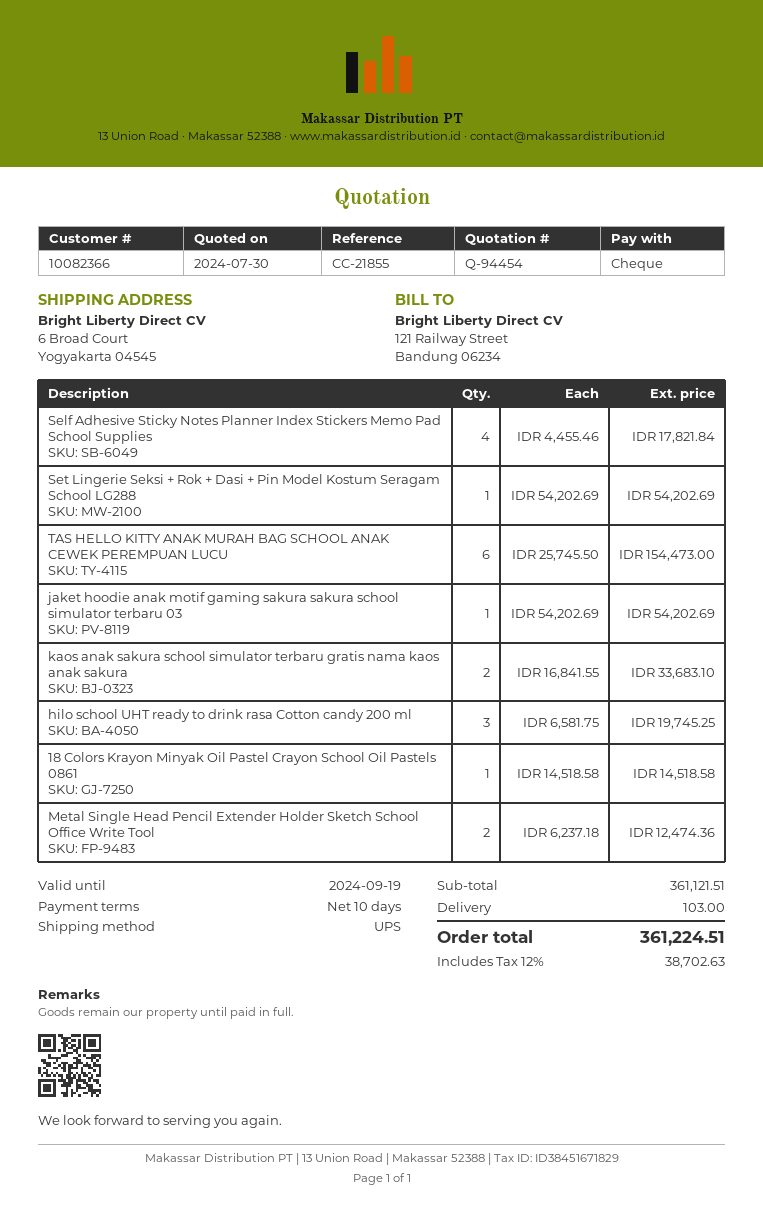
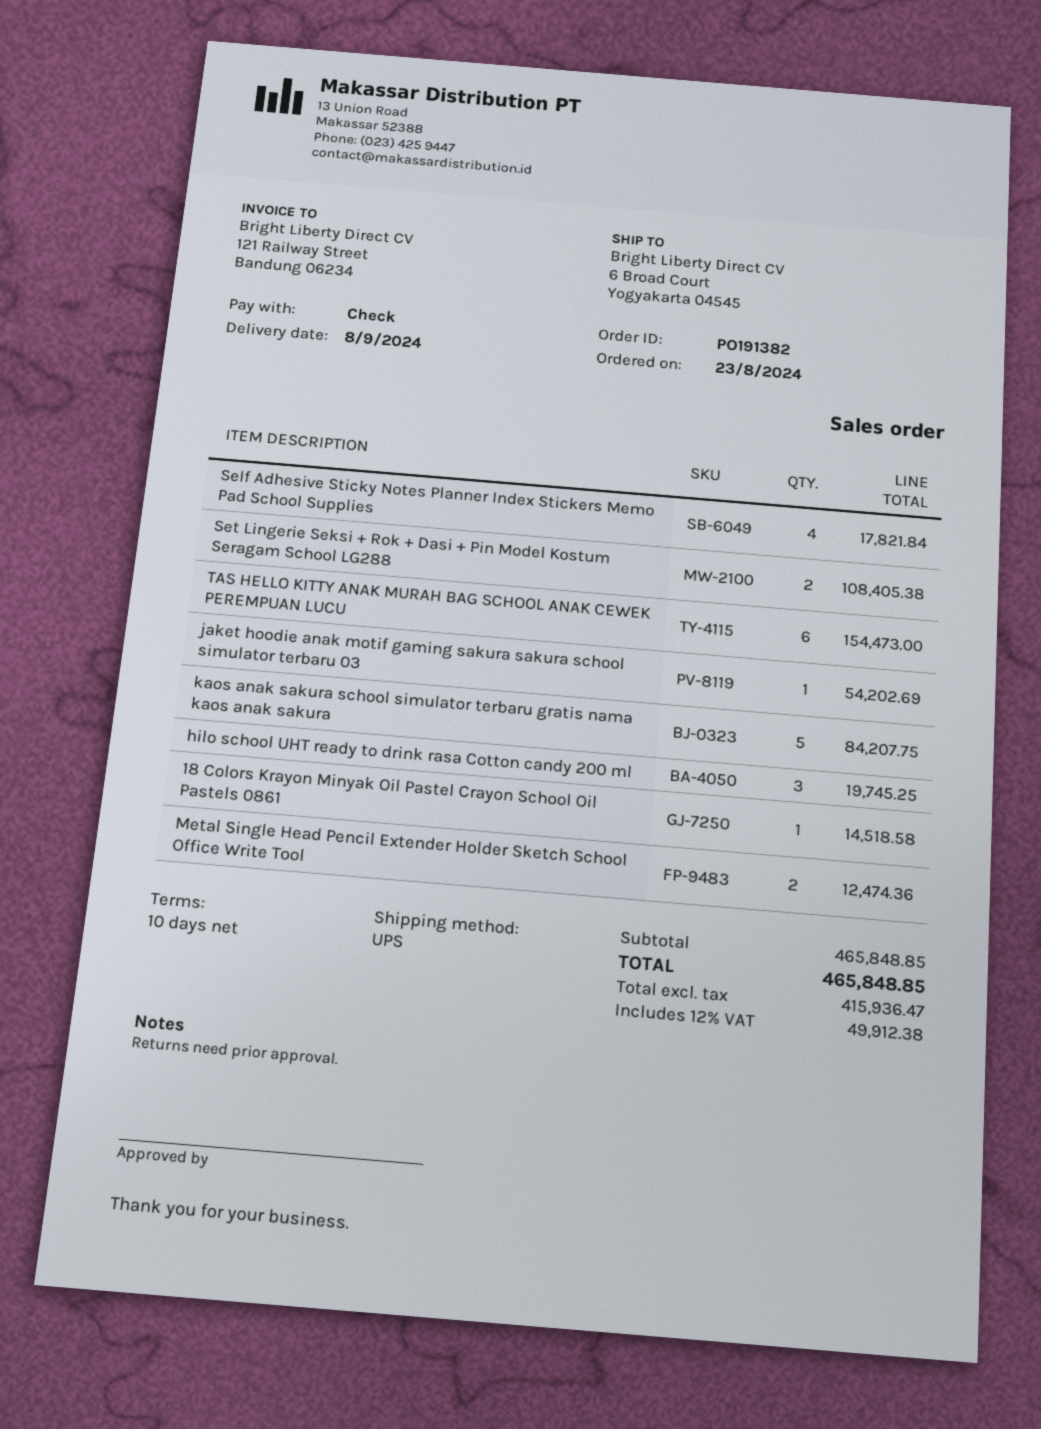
Set Lingerie Seksi + Rok + Dasi + Pin Model Kostum Seragam School LG288: 1 for 54202.69 -> 2 for 108405.38
kaos anak sakura school simulator terbaru gratis nama kaos anak sakura: 2 for 33683.10 -> 5 for 84207.75
subtotal: 361121.51 -> 465848.85
shipping: 103.00 -> none
tax: 12% = 38702.63 -> 12% = 49912.38
total: 361224.51 -> 465848.85

